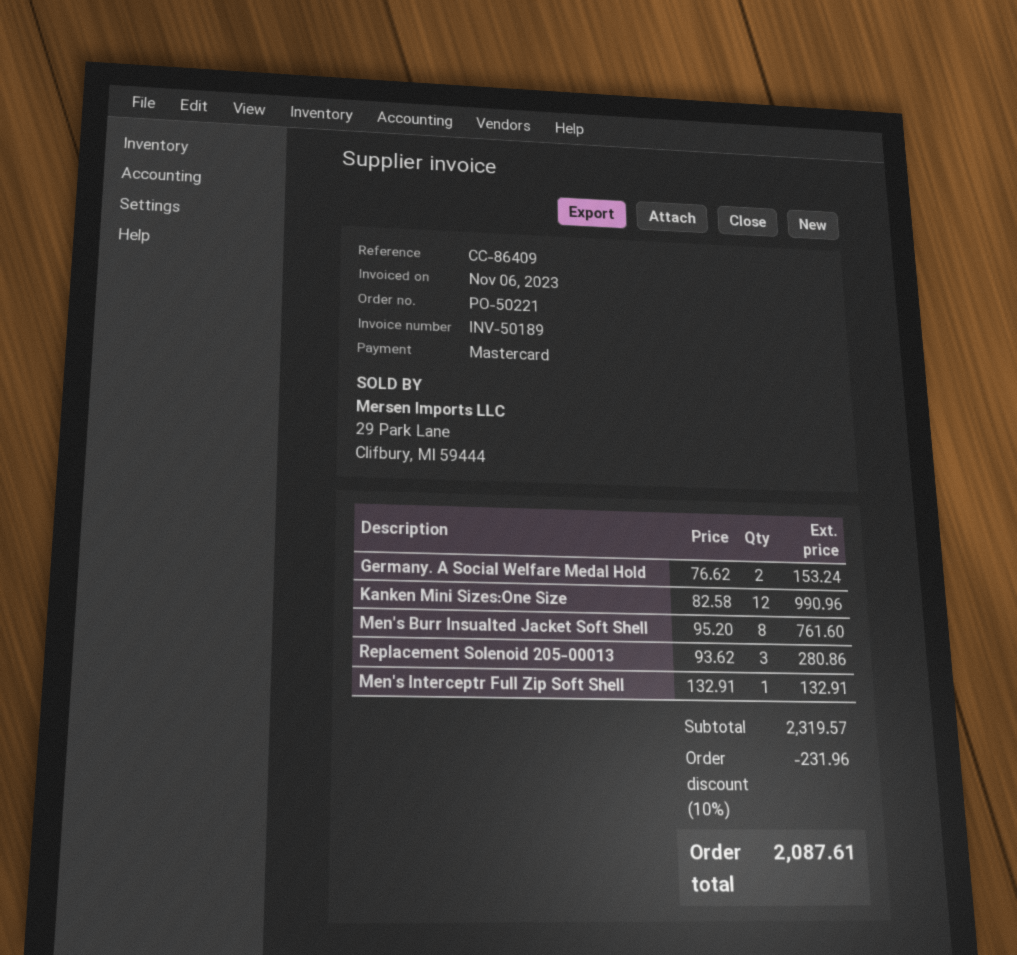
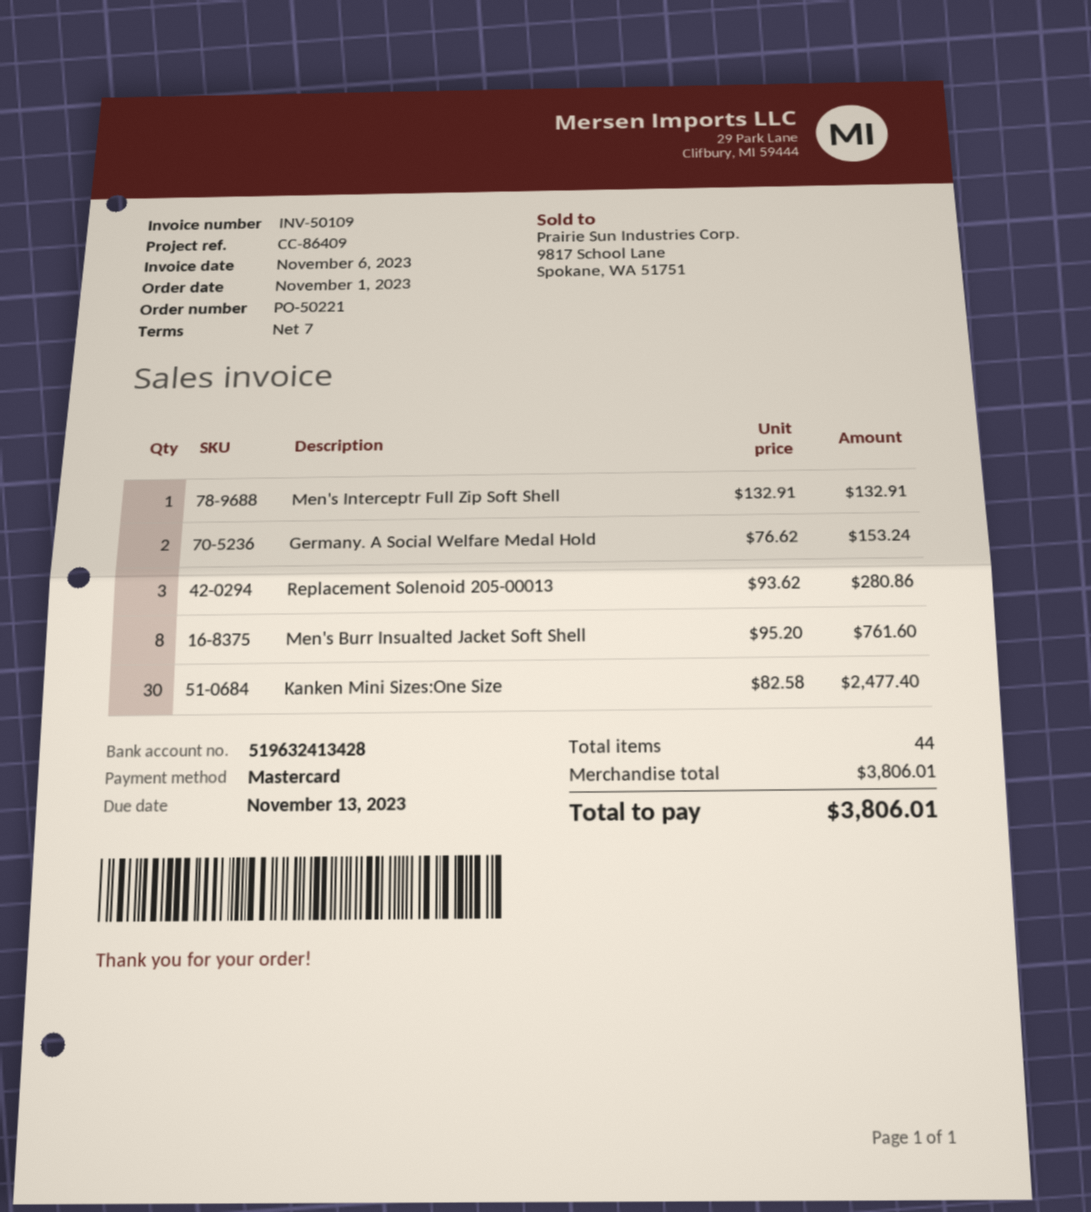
invoice number: INV-50189 -> INV-50109
Kanken Mini Sizes:One Size: 12 x 82.58 = 990.96 -> 30 x 82.58 = 2477.40
subtotal: 2319.57 -> 3806.01
discount: 10% = 231.96 -> none
total: 2087.61 -> 3806.01

